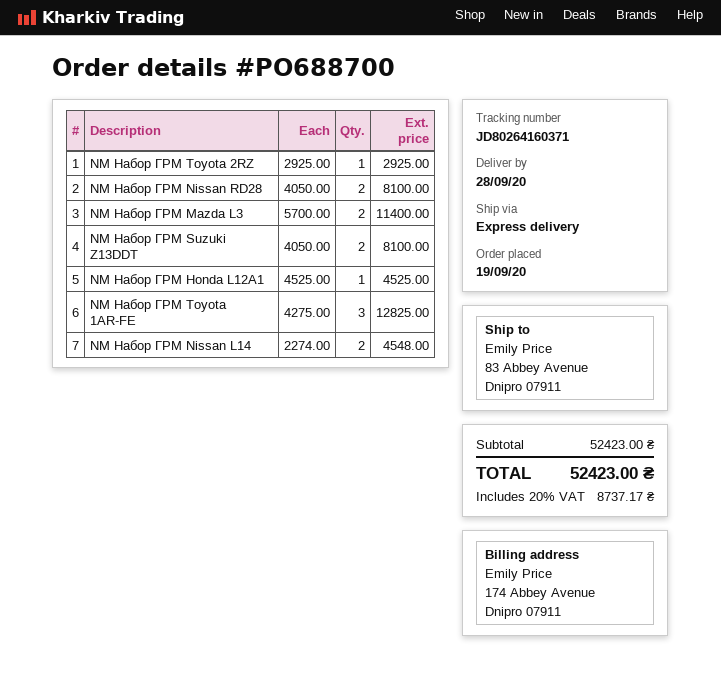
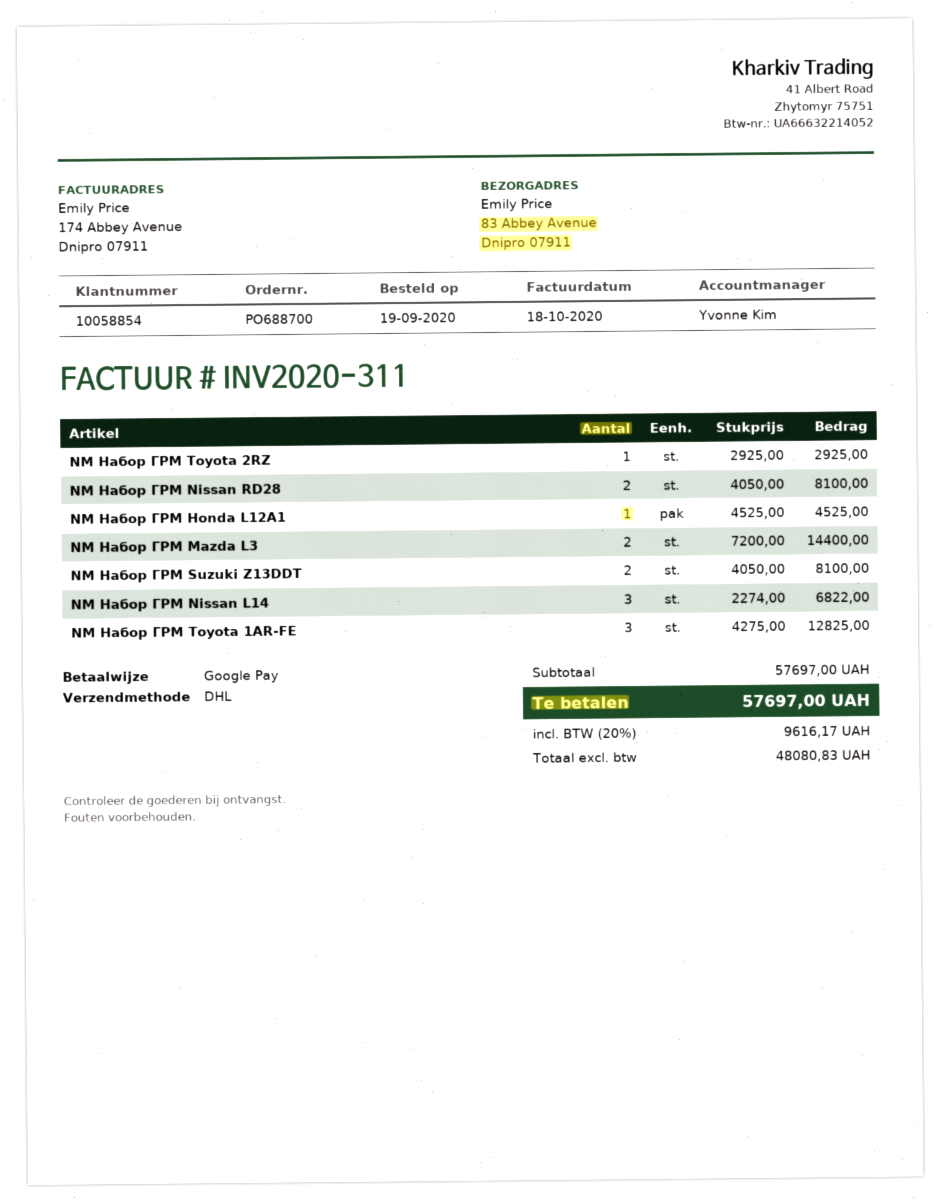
shipping method: express -> DHL
NM Набор ГРМ Mazda L3: 2 x 5700.00 = 11400.00 -> 2 x 7200.00 = 14400.00
NM Набор ГРМ Nissan L14: 2 x 2274.00 = 4548.00 -> 3 x 2274.00 = 6822.00
subtotal: 52423.00 -> 57697.00
tax: 20% = 8737.17 -> 20% = 9616.17
total: 52423.00 -> 57697.00

